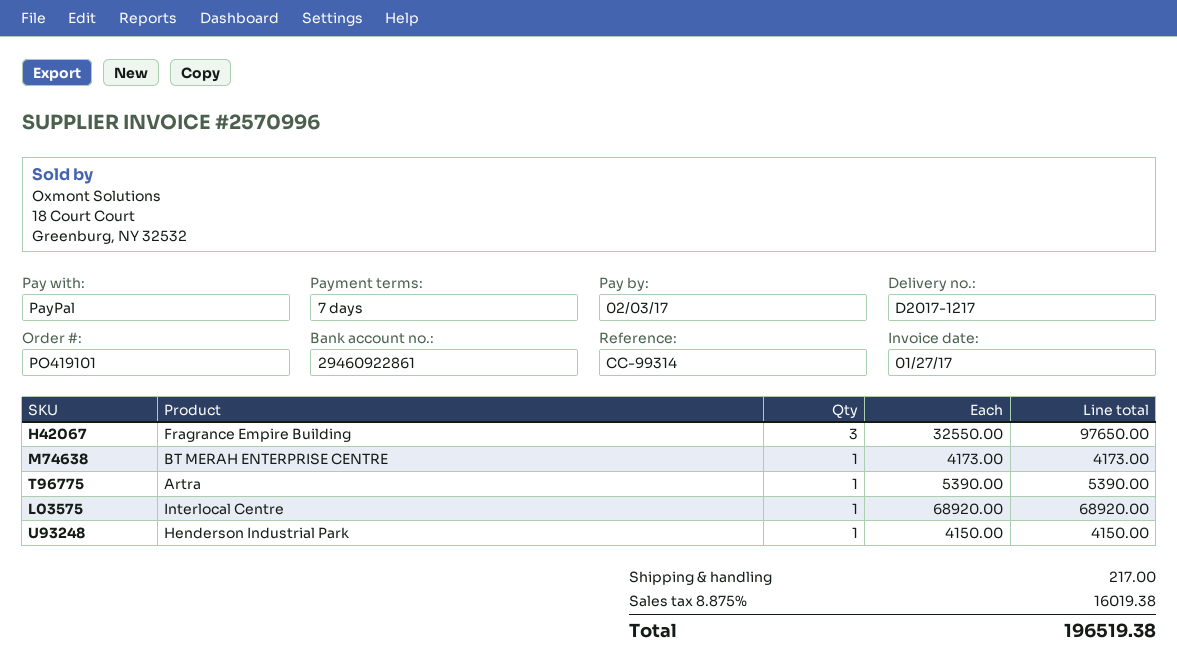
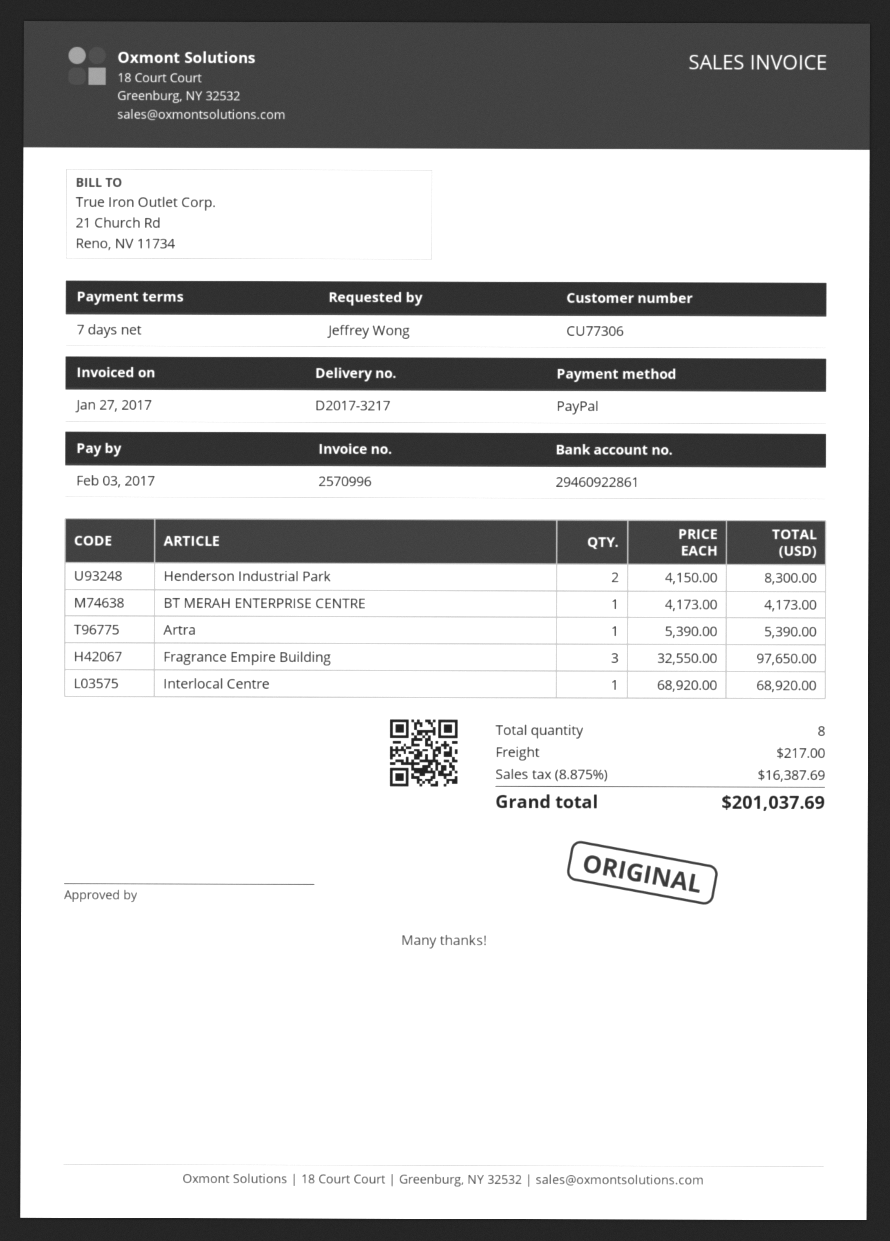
delivery note number: D2017-1217 -> D2017-3217
Henderson Industrial Park: 1 x 4150.00 = 4150.00 -> 2 x 4150.00 = 8300.00
tax: 8.875% = 16019.38 -> 8.875% = 16387.69
total: 196519.38 -> 201037.69

